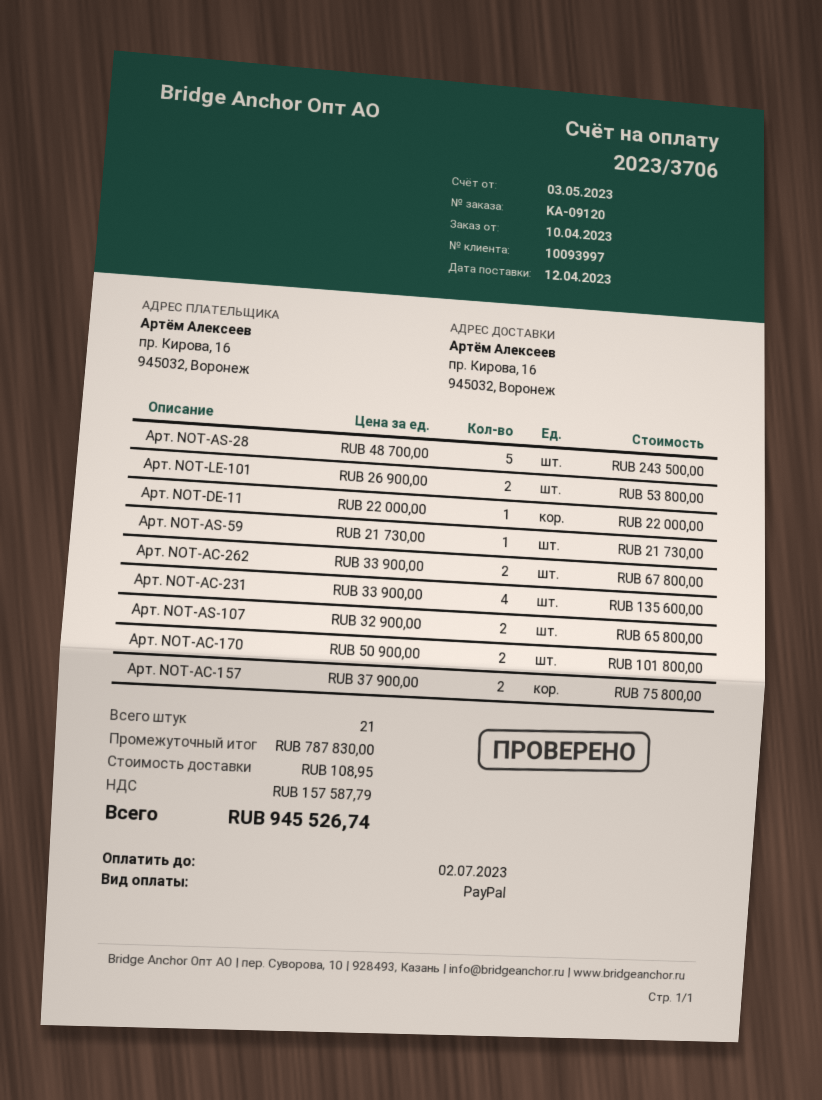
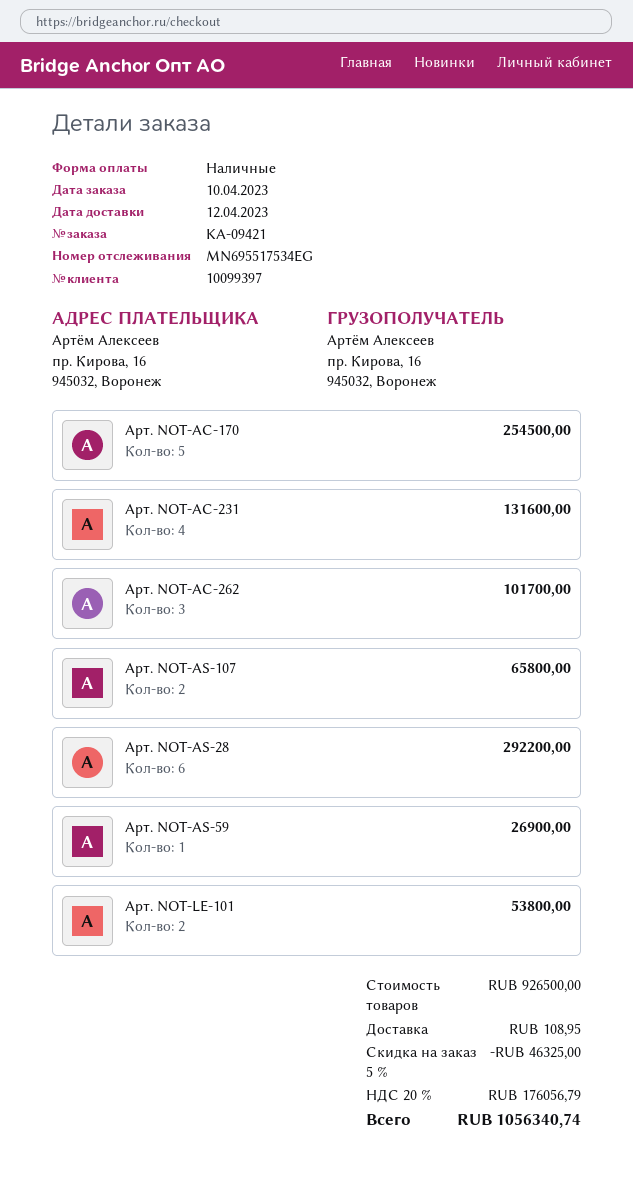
order number: KA-09120 -> KA-09421
customer number: 10093997 -> 10099397
payment method: PayPal -> cash
Арт. NOT-AS-28: 5 for 243500.00 -> 6 for 292200.00
Арт. NOT-DE-11: 1 for 22000.00 -> none
Арт. NOT-AS-59: 1 for 21730.00 -> 1 for 26900.00
Арт. NOT-AC-262: 2 for 67800.00 -> 3 for 101700.00
Арт. NOT-AC-231: 4 for 135600.00 -> 4 for 131600.00
Арт. NOT-AC-170: 2 for 101800.00 -> 5 for 254500.00
Арт. NOT-AC-157: 2 for 75800.00 -> none
subtotal: 787830.00 -> 926500.00
discount: none -> 5% = 46325.00
tax: 157587.79 -> 176056.79
total: 945526.74 -> 1056340.74

